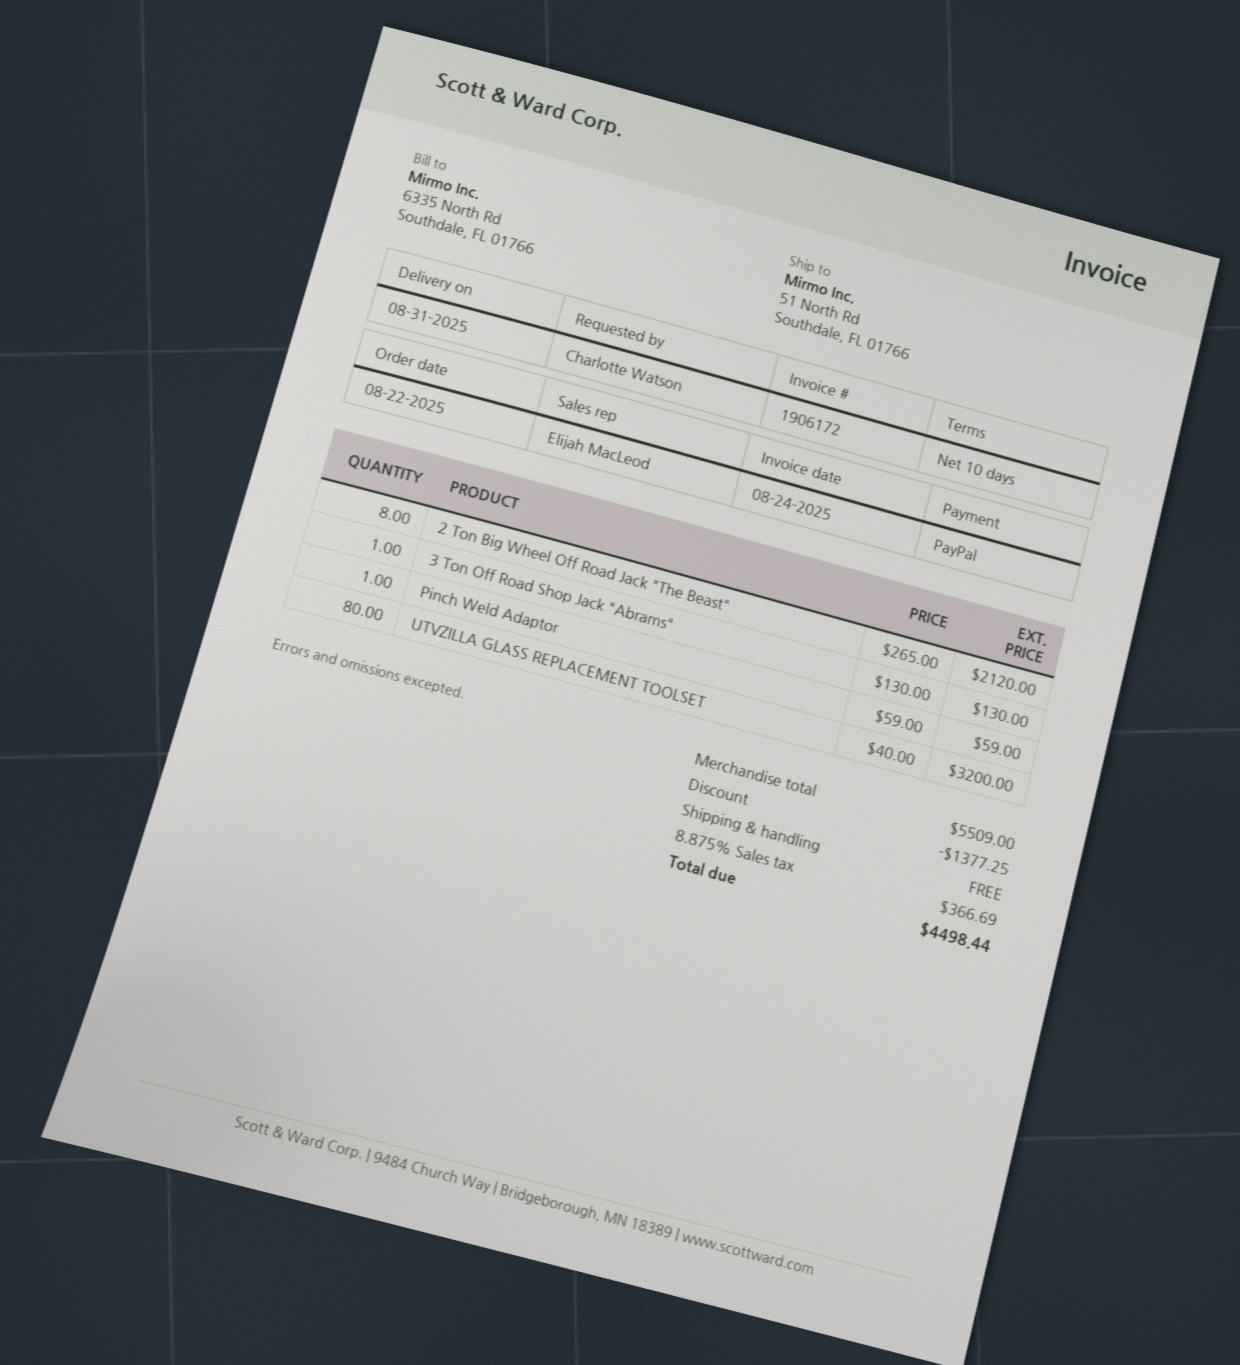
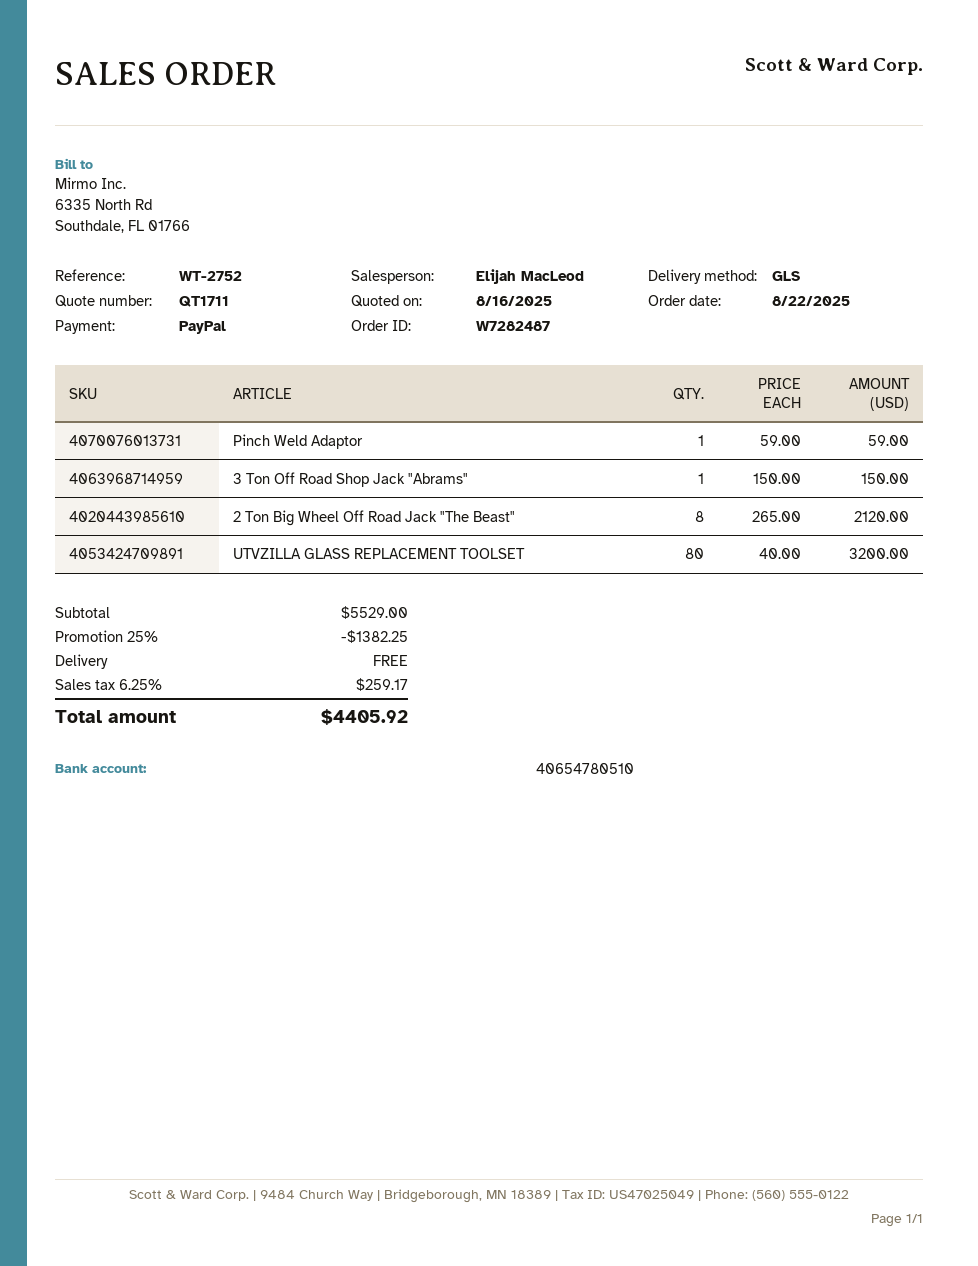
3 Ton Off Road Shop Jack "Abrams": 1 x 130.00 = 130.00 -> 1 x 150.00 = 150.00
subtotal: 5509.00 -> 5529.00
discount: 1377.25 -> 1382.25
tax: 8.875% = 366.69 -> 6.25% = 259.17
total: 4498.44 -> 4405.92

